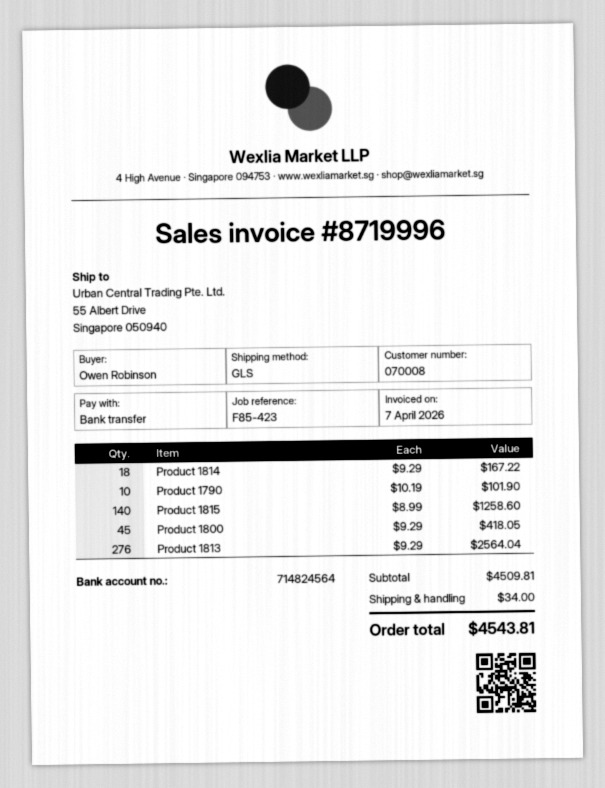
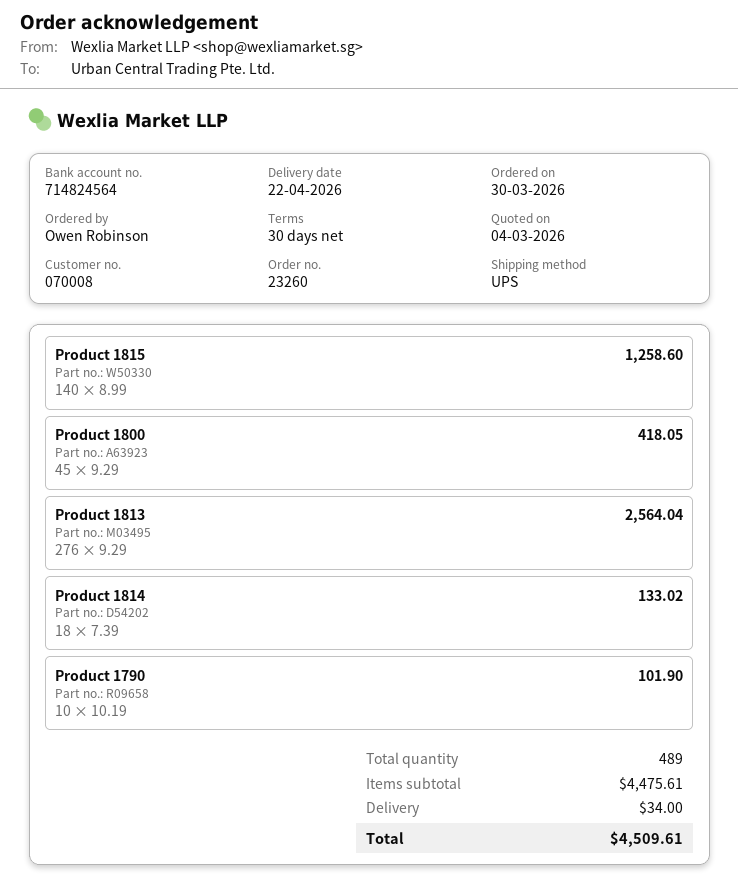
shipping method: GLS -> UPS
Product 1814: 18 x 9.29 = 167.22 -> 18 x 7.39 = 133.02
subtotal: 4509.81 -> 4475.61
total: 4543.81 -> 4509.61

